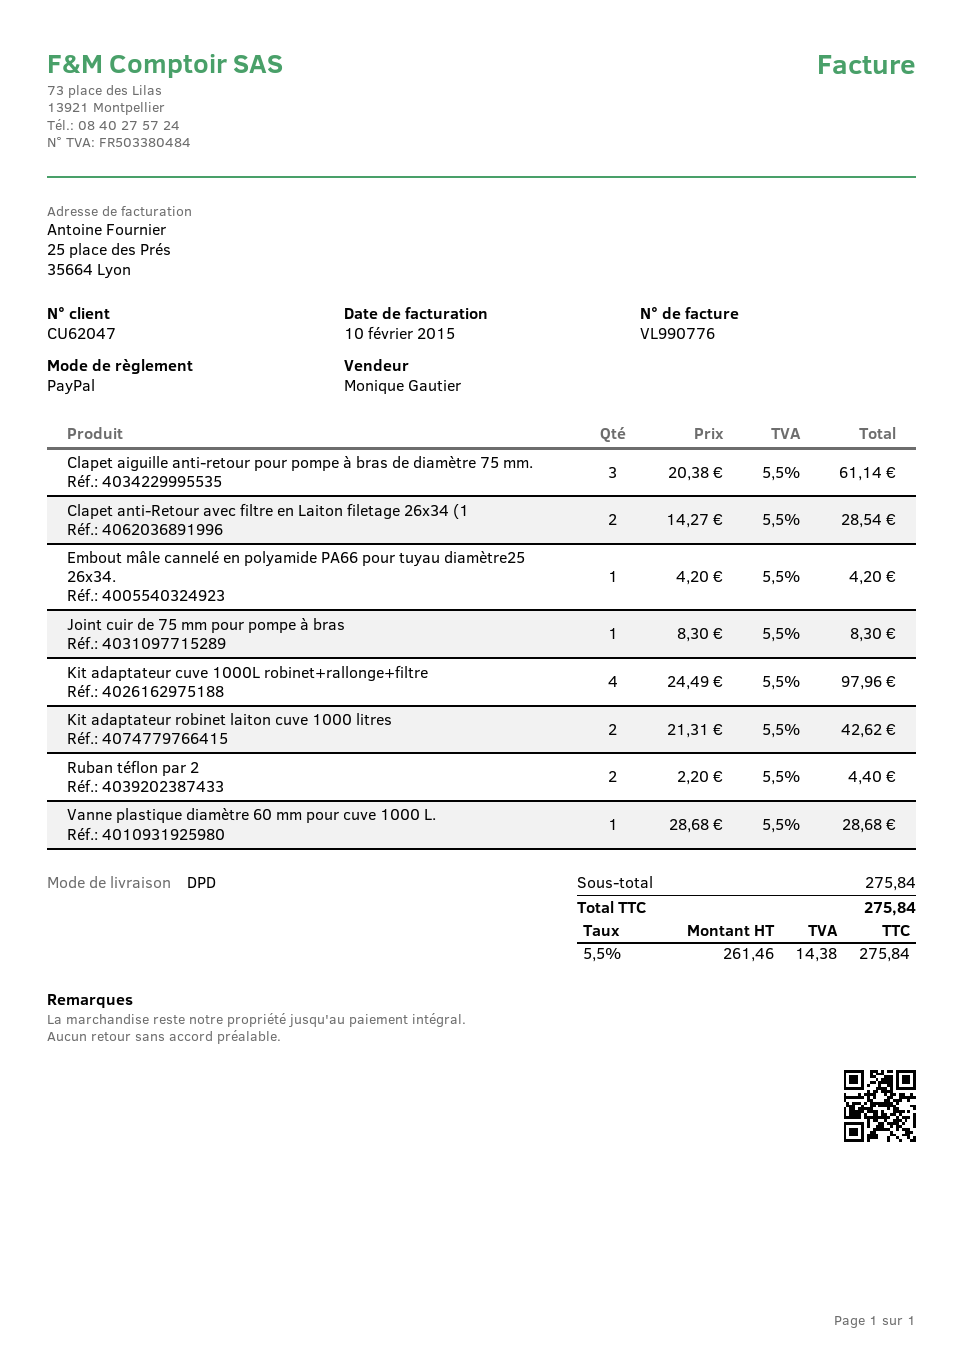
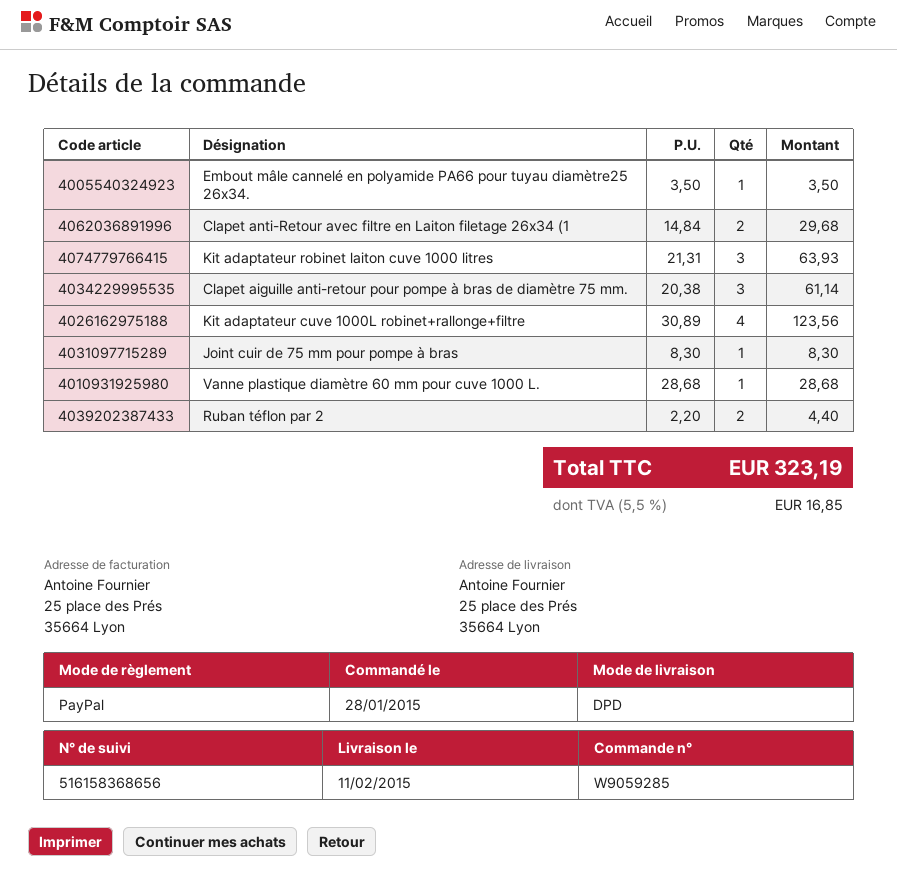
Clapet anti-Retour avec filtre en Laiton filetage 26x34 (1: 2 x 14.27 = 28.54 -> 2 x 14.84 = 29.68
Embout mâle cannelé en polyamide PA66 pour tuyau diamètre25 26x34.: 1 x 4.20 = 4.20 -> 1 x 3.50 = 3.50
Kit adaptateur cuve 1000L robinet+rallonge+filtre: 4 x 24.49 = 97.96 -> 4 x 30.89 = 123.56
Kit adaptateur robinet laiton cuve 1000 litres: 2 x 21.31 = 42.62 -> 3 x 21.31 = 63.93
tax: 5.5% = 14.38 -> 5.5% = 16.85
total: 275.84 -> 323.19

